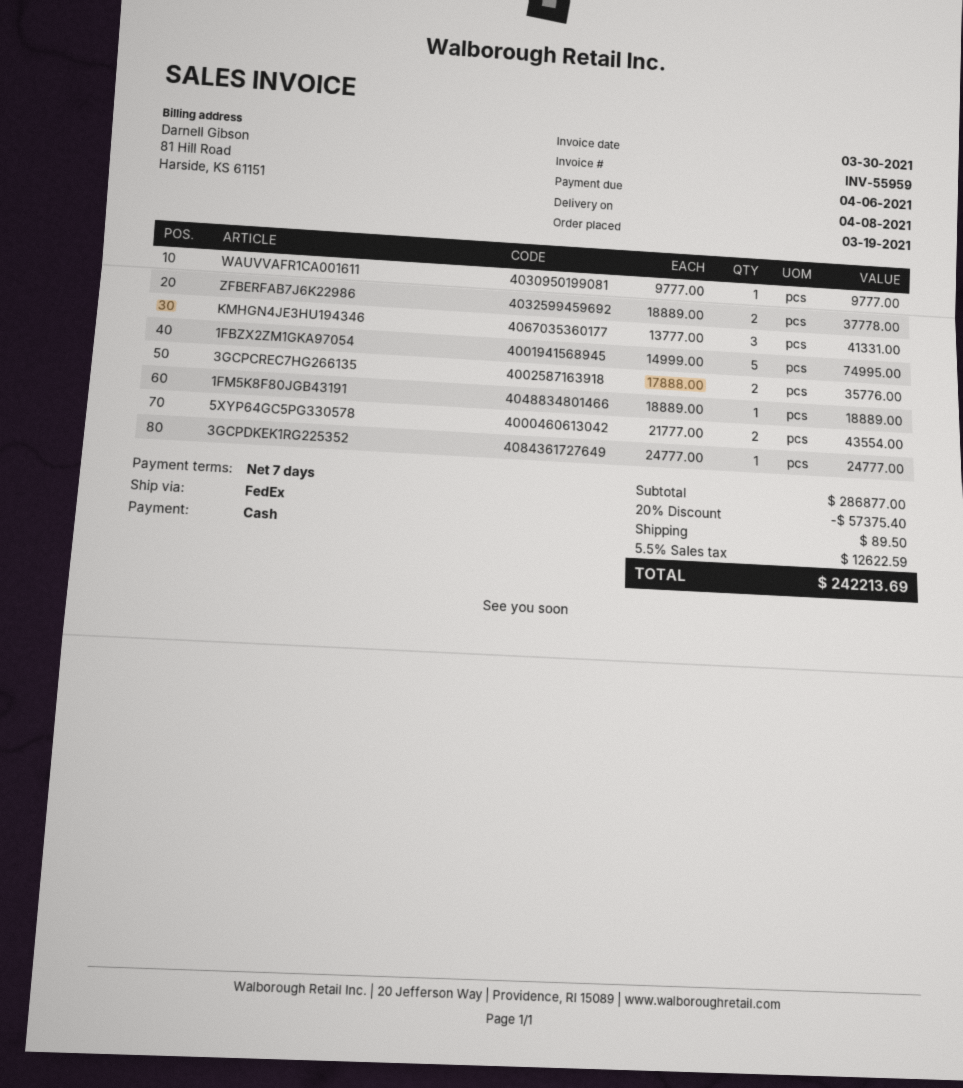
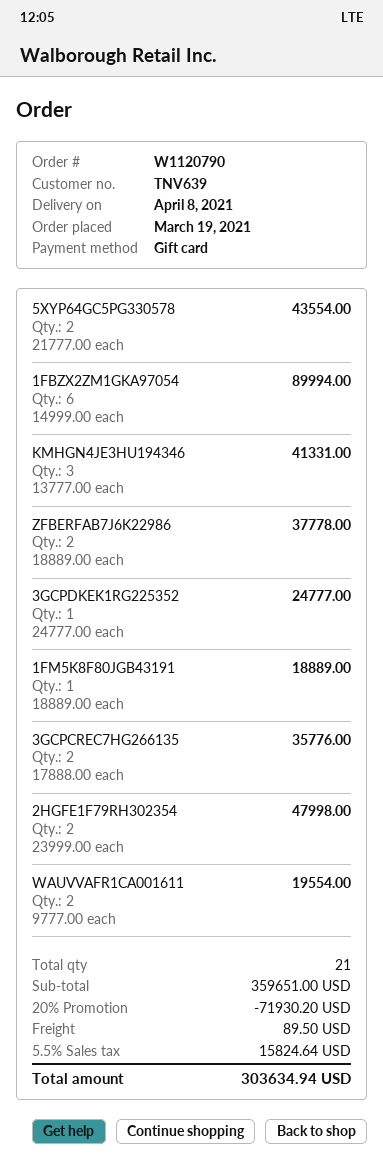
payment method: cash -> gift card
WAUVVAFR1CA001611: 1 x 9777.00 = 9777.00 -> 2 x 9777.00 = 19554.00
1FBZX2ZM1GKA97054: 5 x 14999.00 = 74995.00 -> 6 x 14999.00 = 89994.00
2HGFE1F79RH302354: none -> 2 x 23999.00 = 47998.00
subtotal: 286877.00 -> 359651.00
discount: 20% = 57375.40 -> 20% = 71930.20
tax: 5.5% = 12622.59 -> 5.5% = 15824.64
total: 242213.69 -> 303634.94

